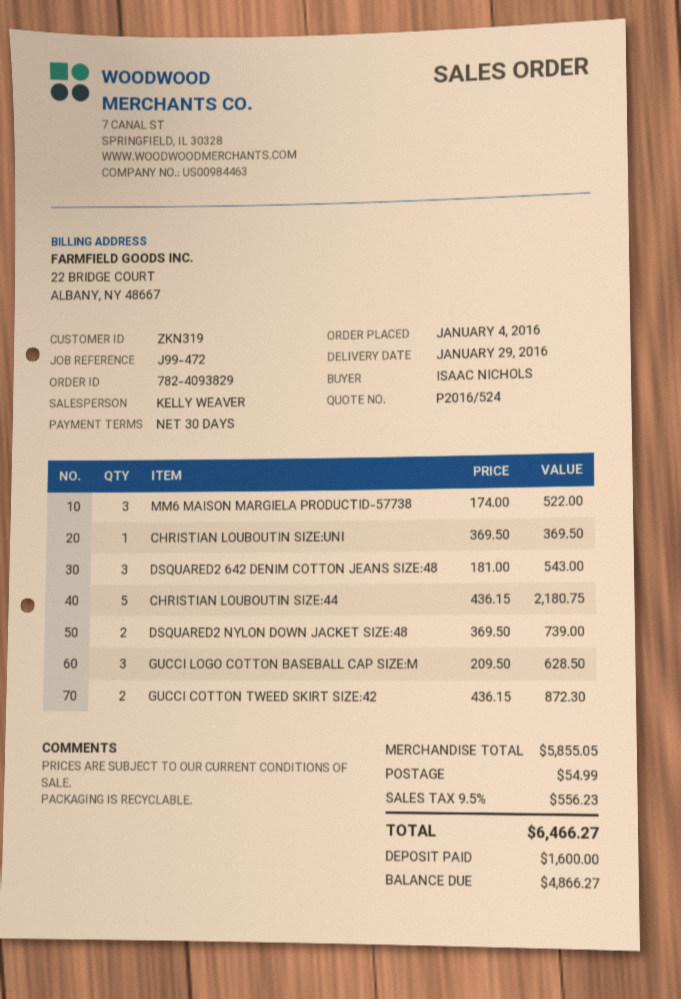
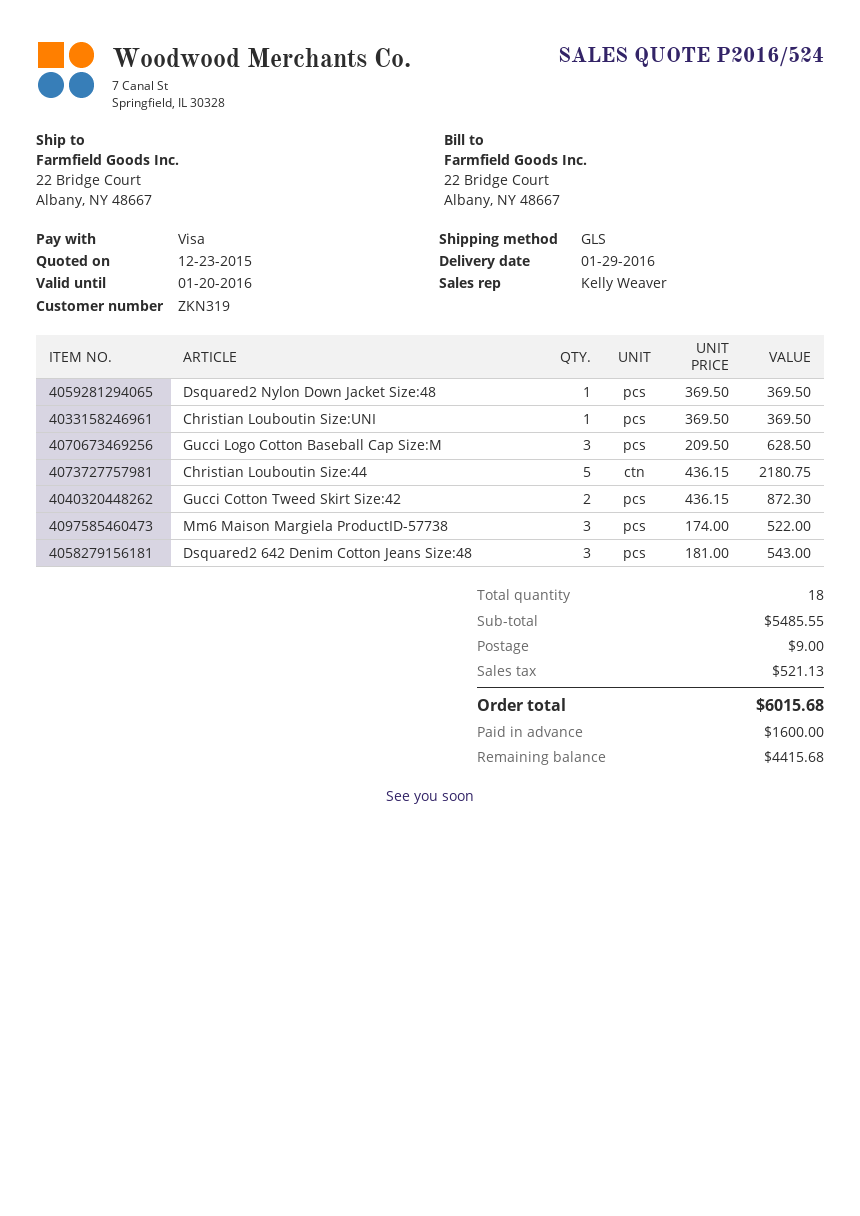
DSQUARED2 NYLON DOWN JACKET SIZE:48: 2 x 369.50 = 739.00 -> 1 x 369.50 = 369.50
subtotal: 5855.05 -> 5485.55
shipping: 54.99 -> 9.00
tax: 556.23 -> 521.13
total: 6466.27 -> 6015.68
balance: 4866.27 -> 4415.68

